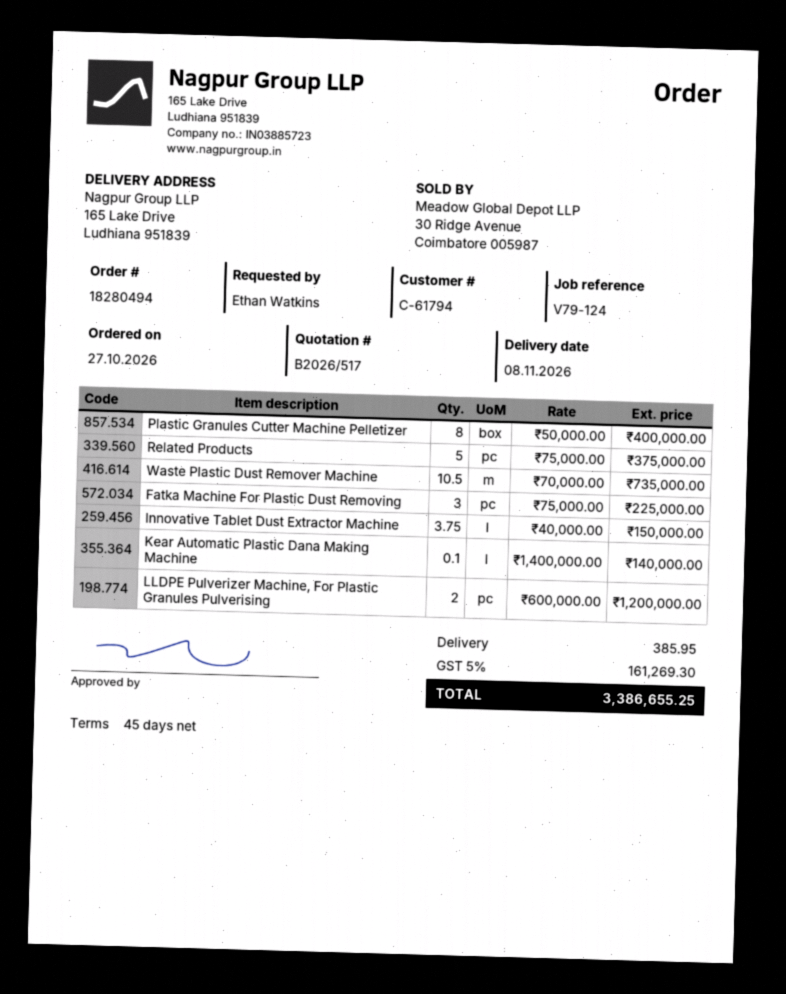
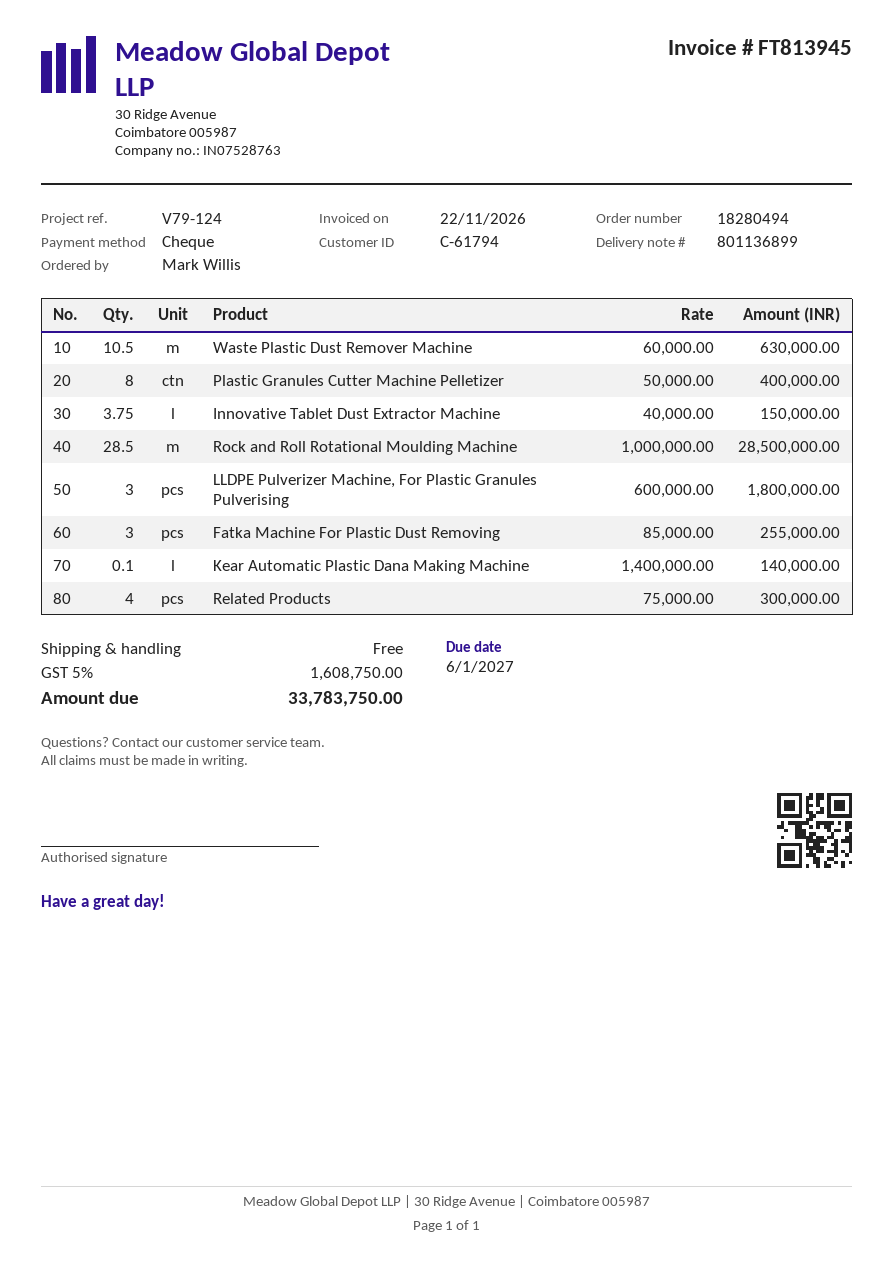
ordered by: Ethan Watkins -> Mark Willis
Related Products: 5 x 75000.00 = 375000.00 -> 4 x 75000.00 = 300000.00
Waste Plastic Dust Remover Machine: 10.5 x 70000.00 = 735000.00 -> 10.5 x 60000.00 = 630000.00
Fatka Machine For Plastic Dust Removing: 3 x 75000.00 = 225000.00 -> 3 x 85000.00 = 255000.00
LLDPE Pulverizer Machine, For Plastic Granules Pulverising: 2 x 600000.00 = 1200000.00 -> 3 x 600000.00 = 1800000.00
Rock and Roll Rotational Moulding Machine: none -> 28.5 x 1000000.00 = 28500000.00
shipping: 385.95 -> 0.00
tax: 5% = 161269.30 -> 5% = 1608750.00
total: 3386655.25 -> 33783750.00

